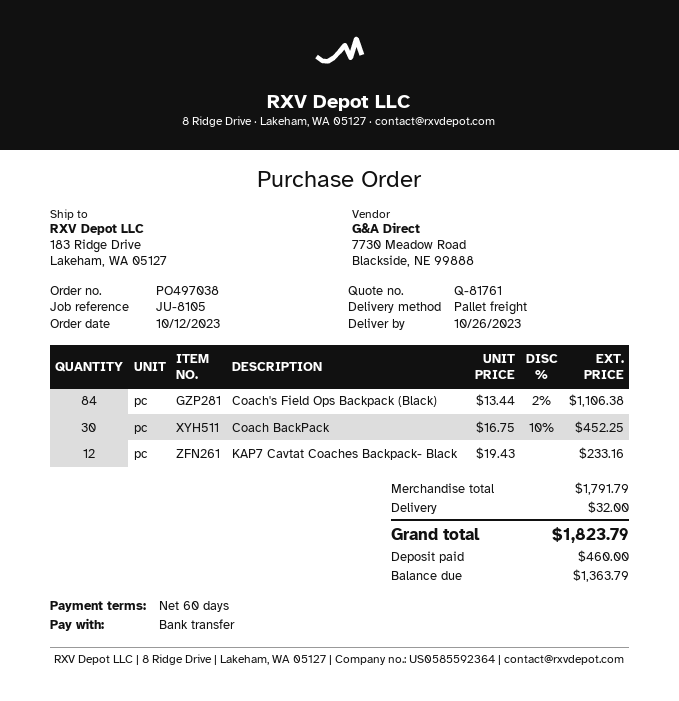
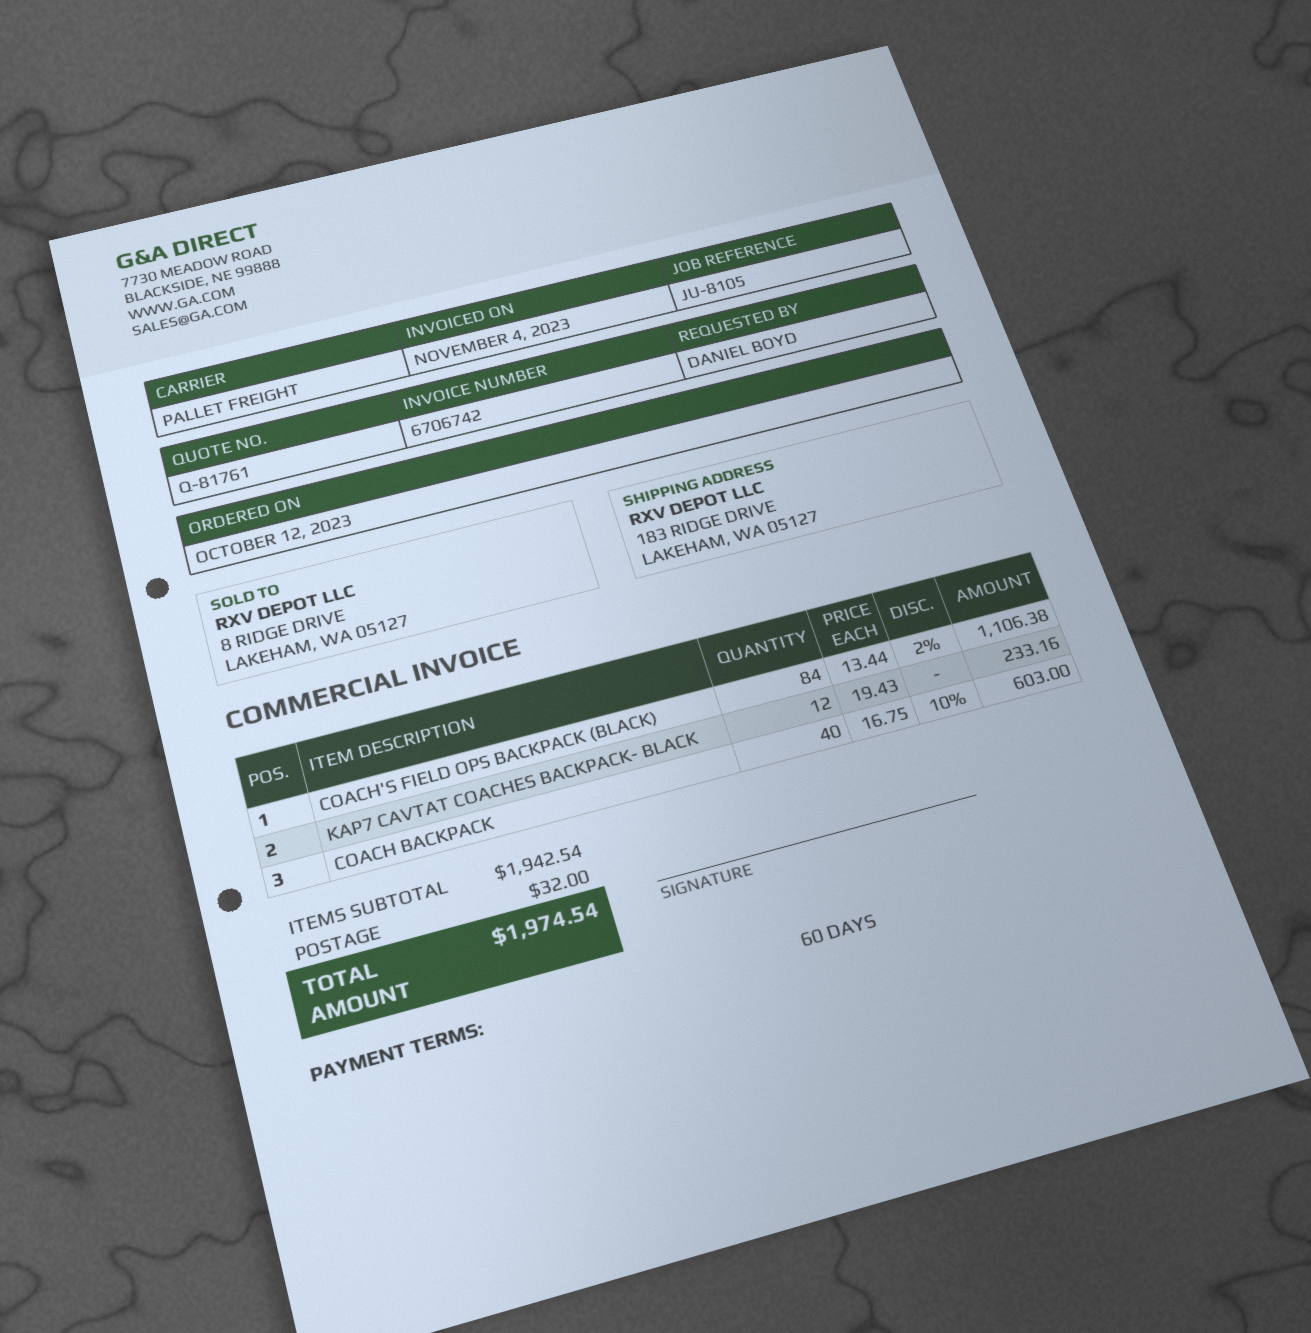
Coach BackPack: 30 x 16.75 - 10% = 452.25 -> 40 x 16.75 - 10% = 603.00
subtotal: 1791.79 -> 1942.54
total: 1823.79 -> 1974.54

